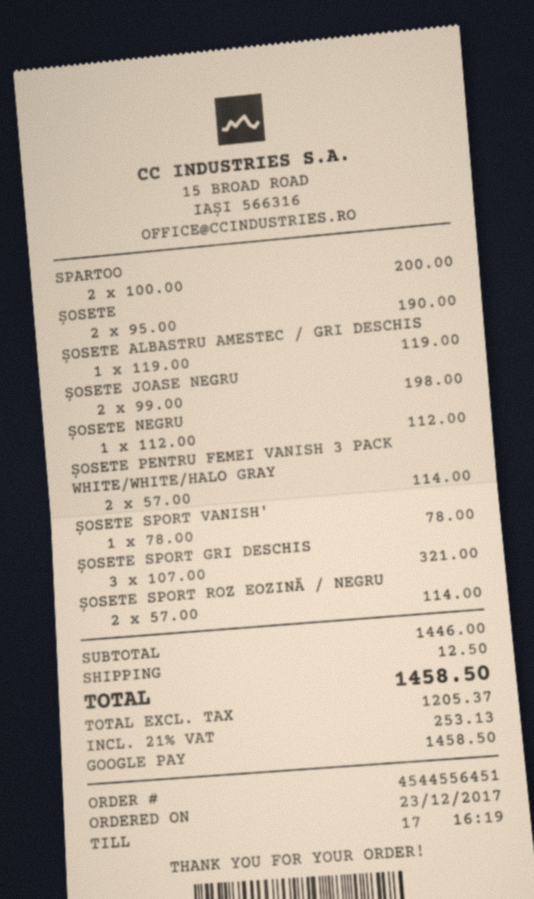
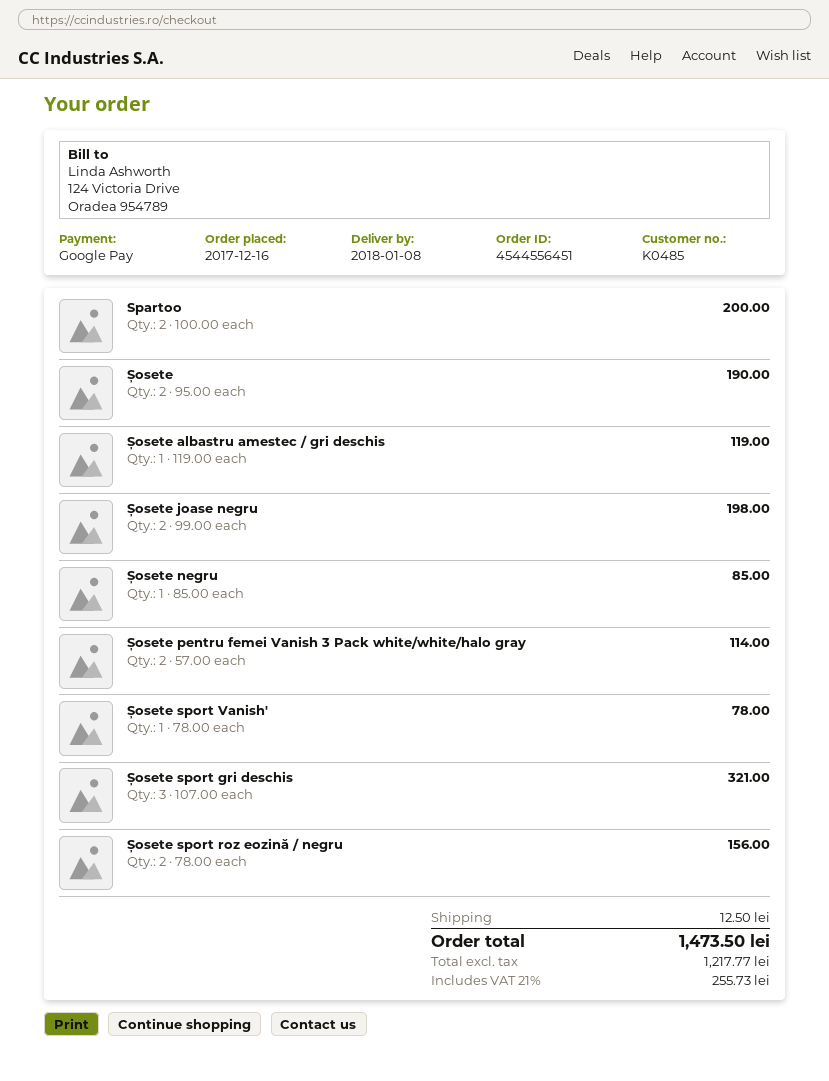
order date: 2017-12-23 -> 2017-12-16
ȘOSETE NEGRU: 1 x 112.00 = 112.00 -> 1 x 85.00 = 85.00
ȘOSETE SPORT ROZ EOZINĂ / NEGRU: 2 x 57.00 = 114.00 -> 2 x 78.00 = 156.00
net: 1205.37 -> 1217.77
tax: 21% = 253.13 -> 21% = 255.73
total: 1458.50 -> 1473.50

